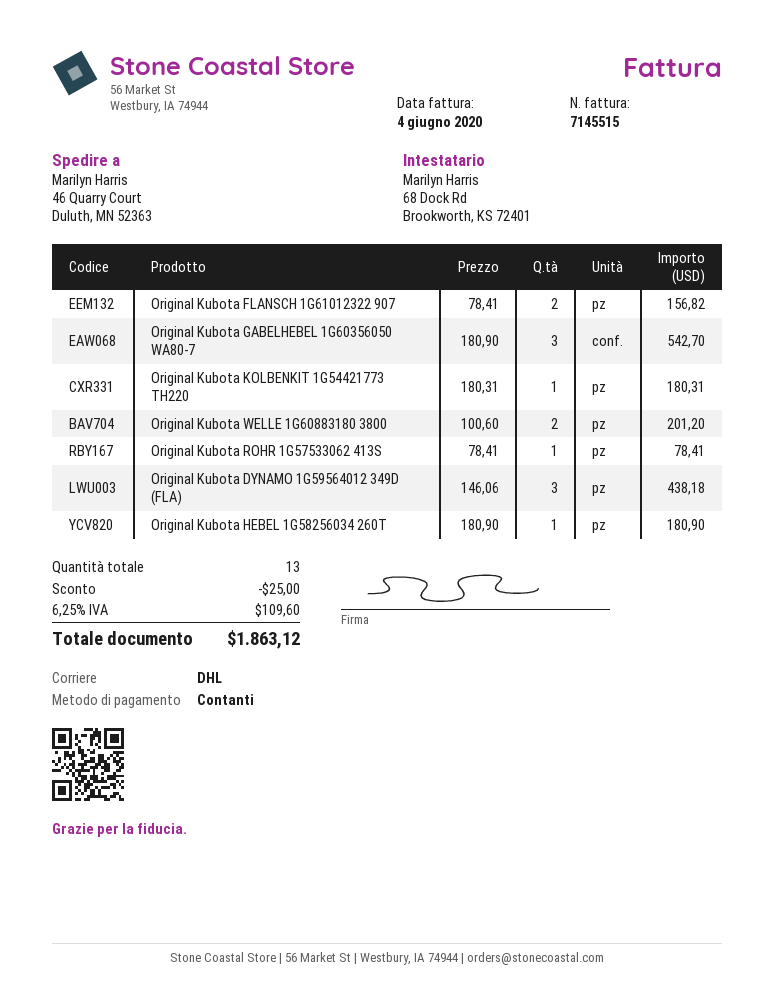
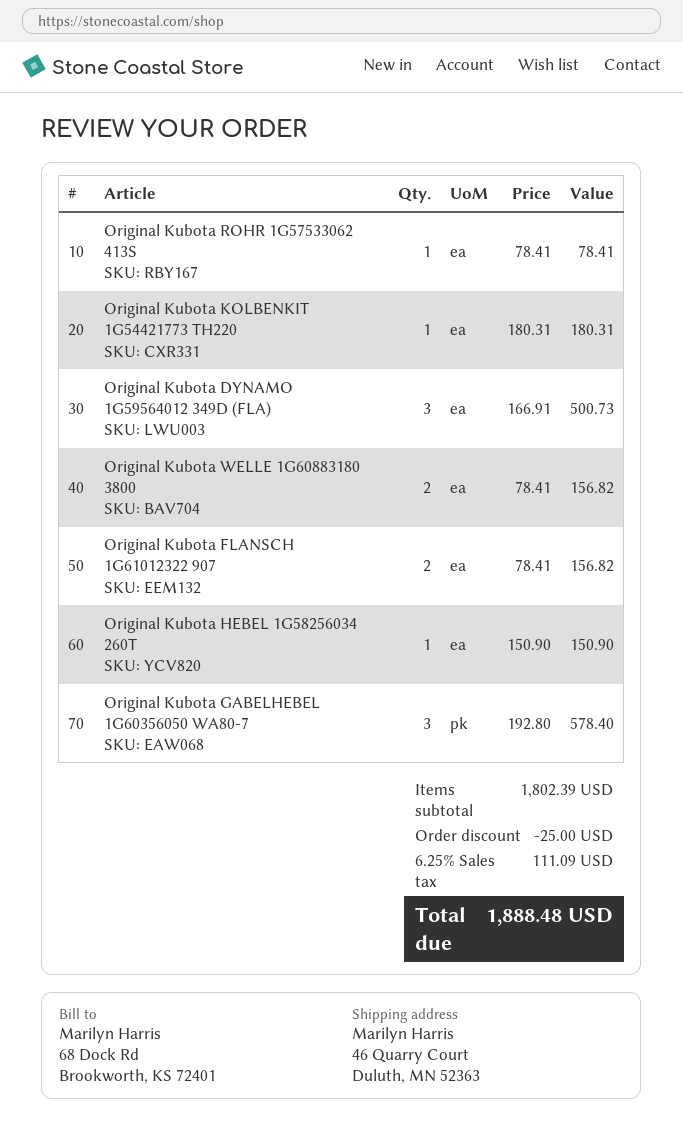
Original Kubota GABELHEBEL 1G60356050 WA80-7: 3 x 180.90 = 542.70 -> 3 x 192.80 = 578.40
Original Kubota WELLE 1G60883180 3800: 2 x 100.60 = 201.20 -> 2 x 78.41 = 156.82
Original Kubota DYNAMO 1G59564012 349D (FLA): 3 x 146.06 = 438.18 -> 3 x 166.91 = 500.73
Original Kubota HEBEL 1G58256034 260T: 1 x 180.90 = 180.90 -> 1 x 150.90 = 150.90
tax: 6.25% = 109.60 -> 6.25% = 111.09
total: 1863.12 -> 1888.48

